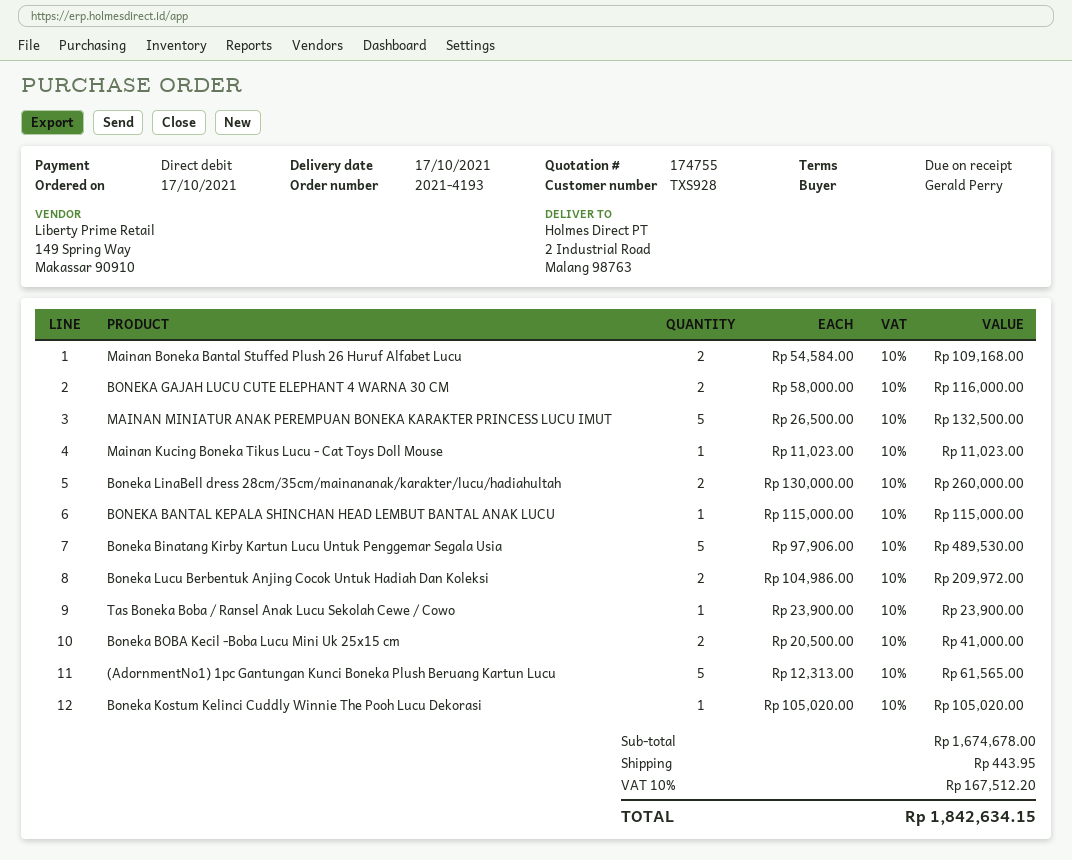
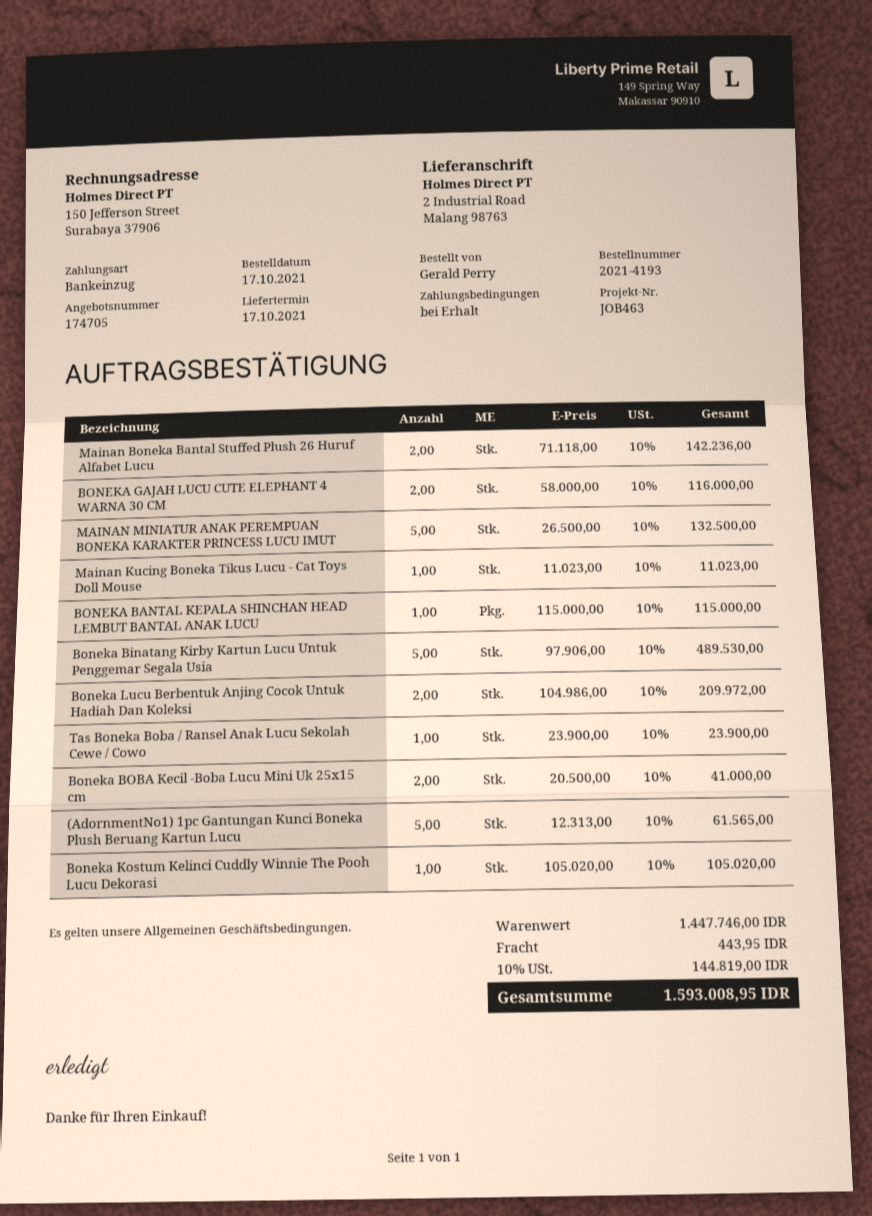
quote number: 174755 -> 174705
Mainan Boneka Bantal Stuffed Plush 26 Huruf Alfabet Lucu: 2 x 54584.00 = 109168.00 -> 2 x 71118.00 = 142236.00
Boneka LinaBell dress 28cm/35cm/mainananak/karakter/lucu/hadiahultah: 2 x 130000.00 = 260000.00 -> none
subtotal: 1674678.00 -> 1447746.00
tax: 10% = 167512.20 -> 10% = 144819.00
total: 1842634.15 -> 1593008.95

